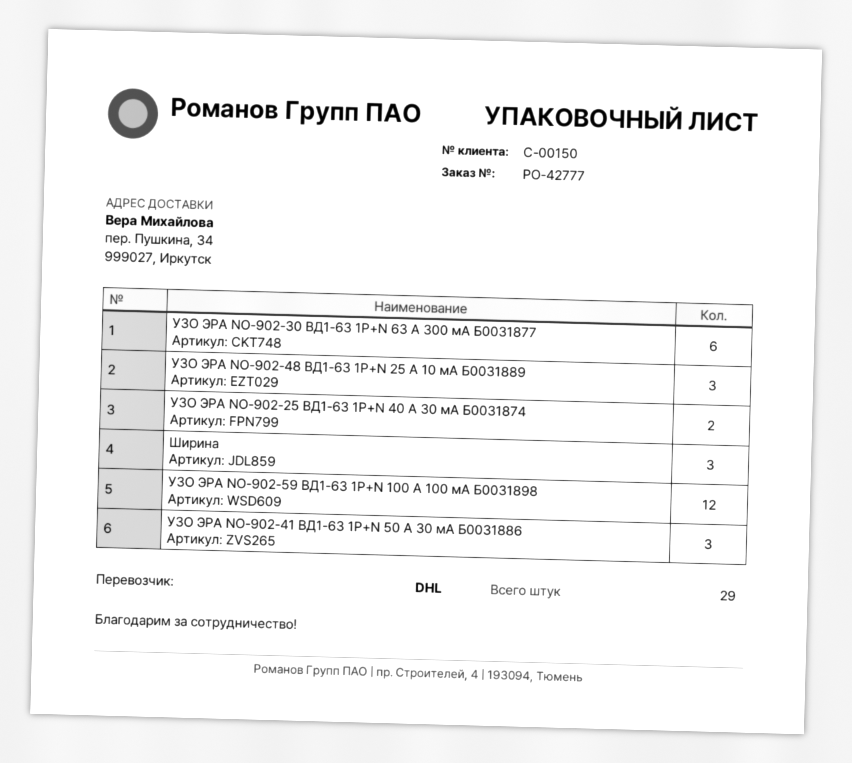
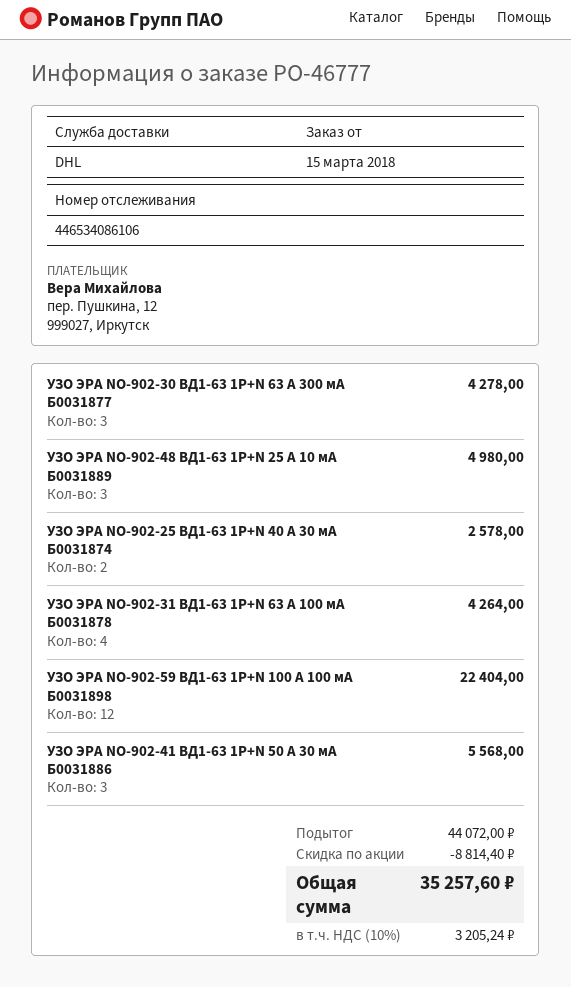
order number: PO-42777 -> PO-46777
УЗО ЭРА NO-902-30 ВД1-63 1P+N 63 А 300 мА Б0031877: 6 -> 3
Ширина: 3 -> none
УЗО ЭРА NO-902-31 ВД1-63 1P+N 63 А 100 мА Б0031878: none -> 4

